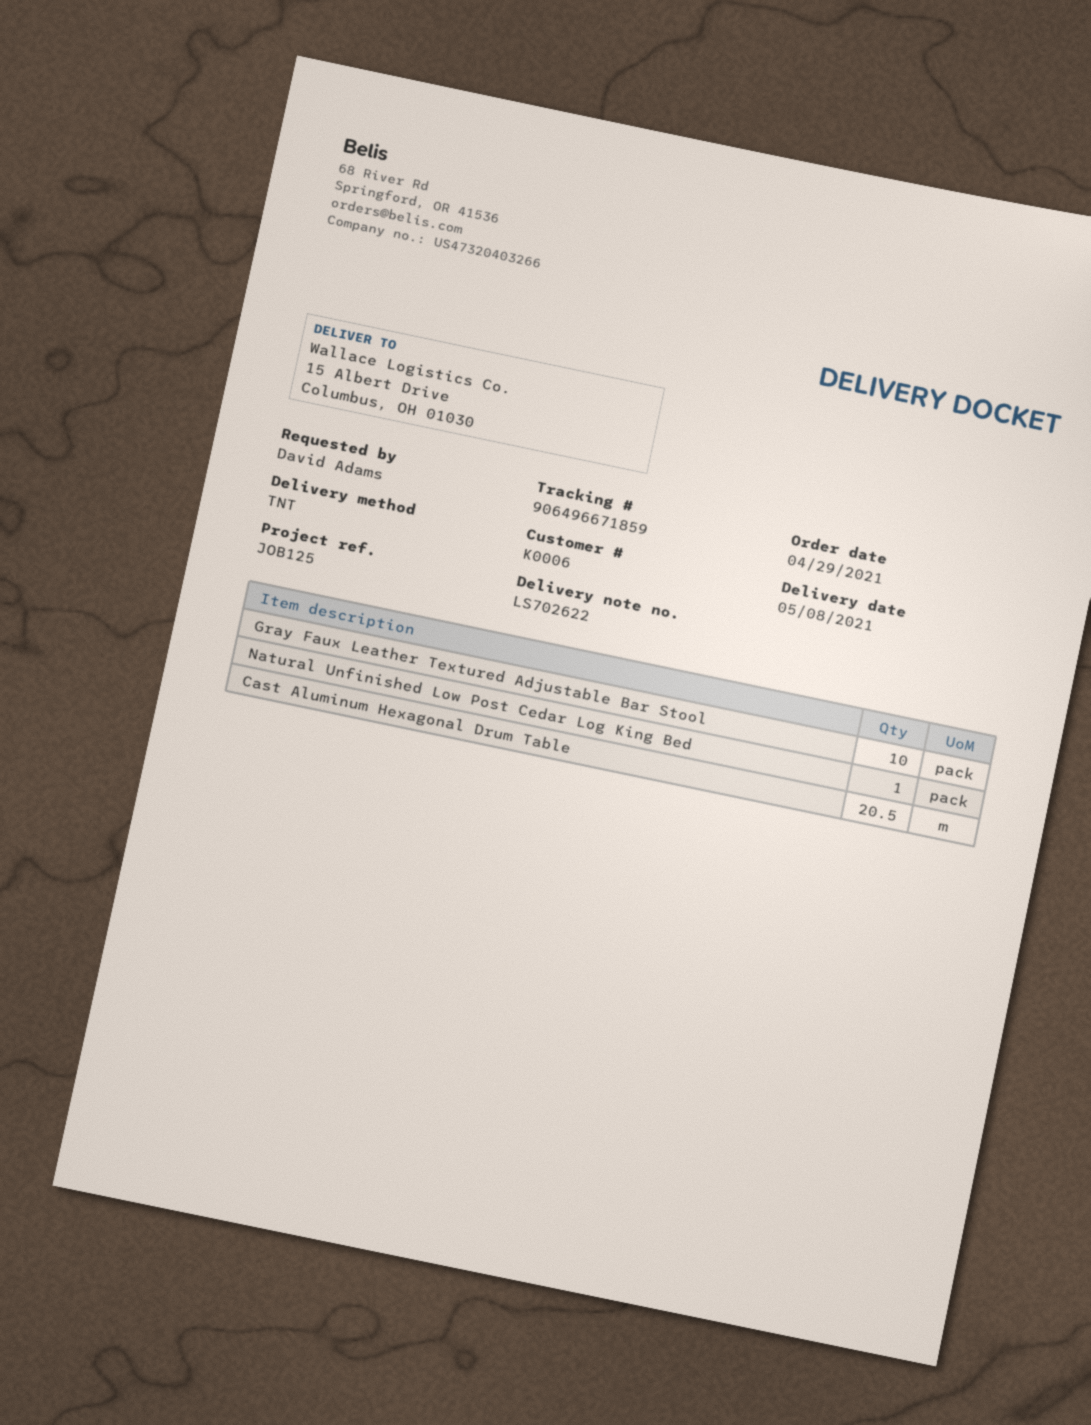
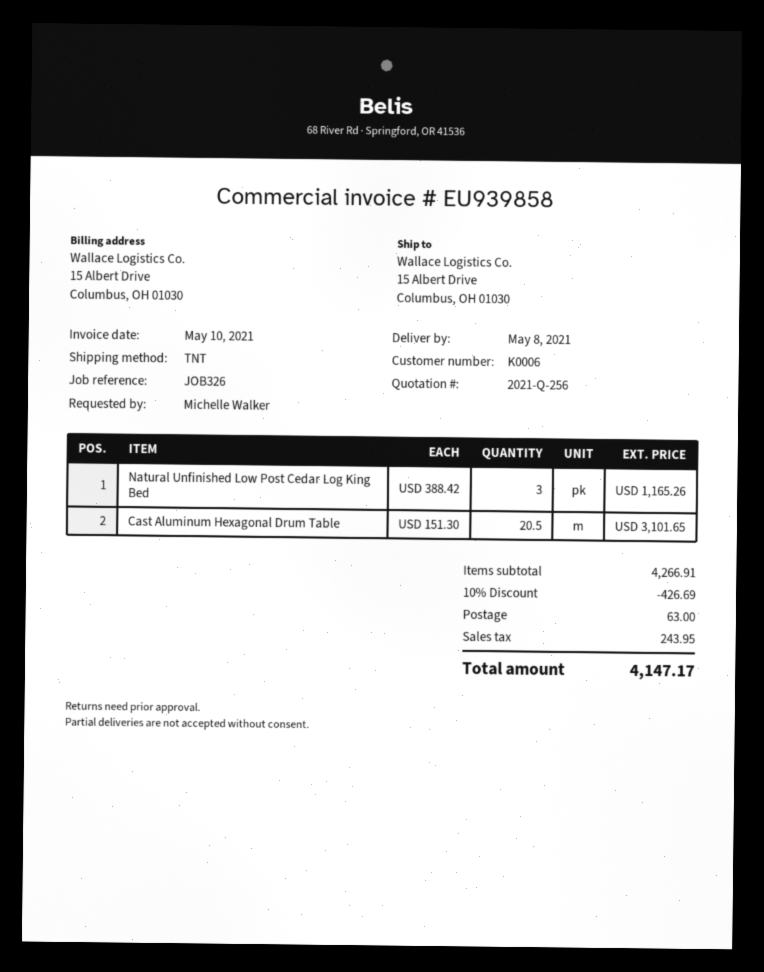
reference: JOB125 -> JOB326
ordered by: David Adams -> Michelle Walker
Gray Faux Leather Textured Adjustable Bar Stool: 10 -> none
Natural Unfinished Low Post Cedar Log King Bed: 1 -> 3

